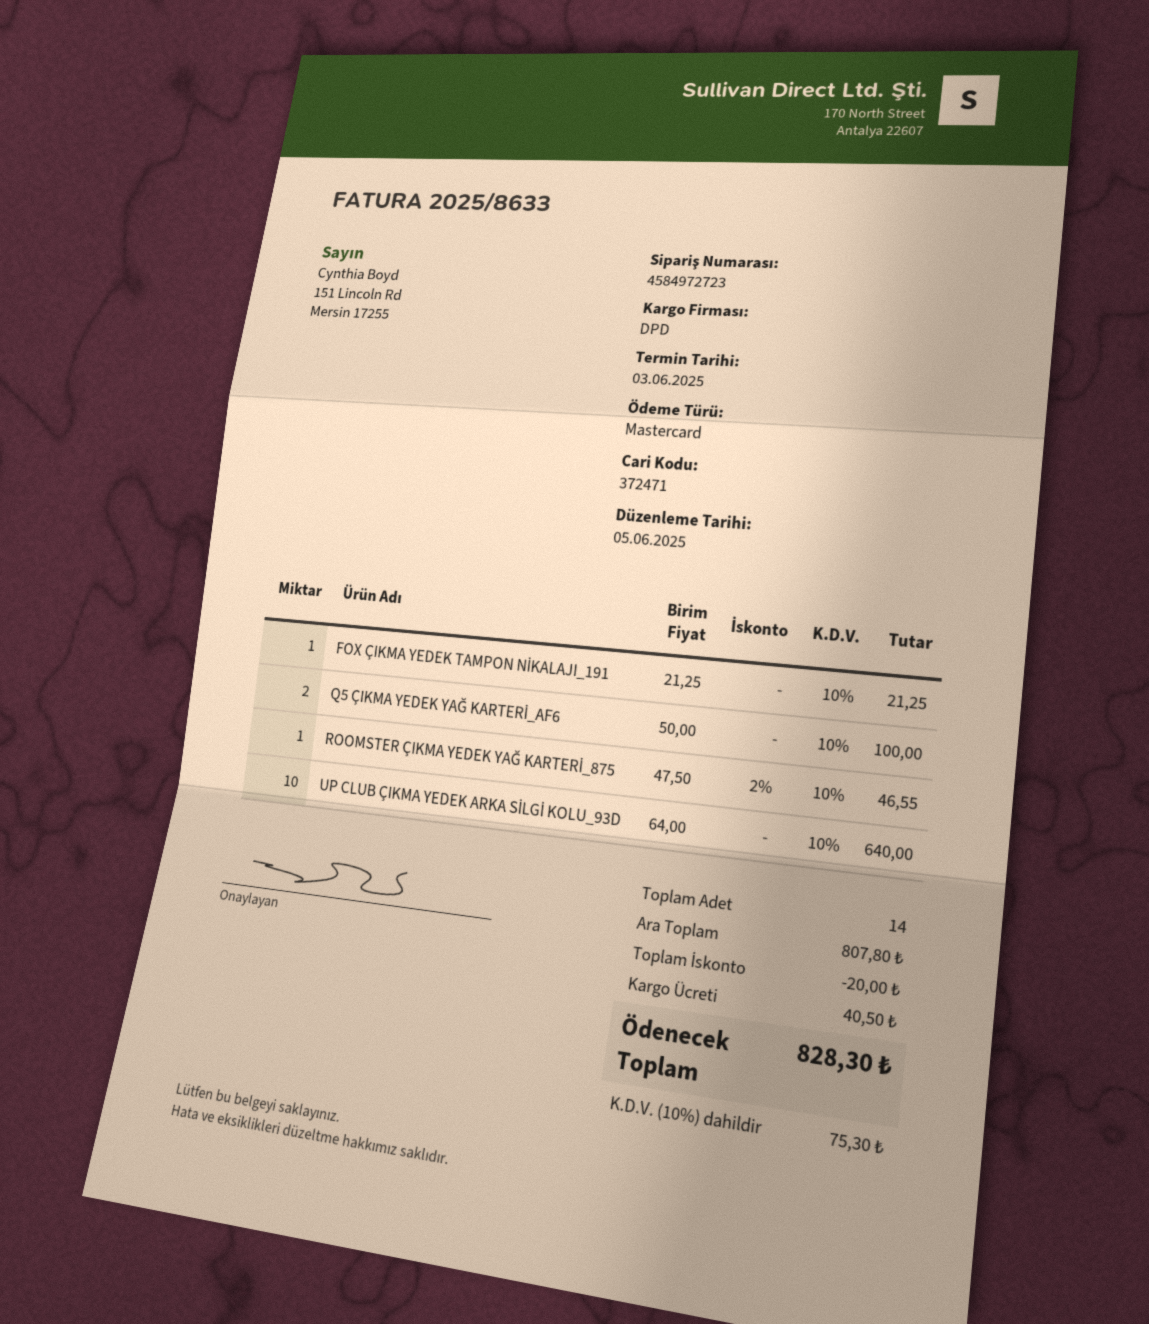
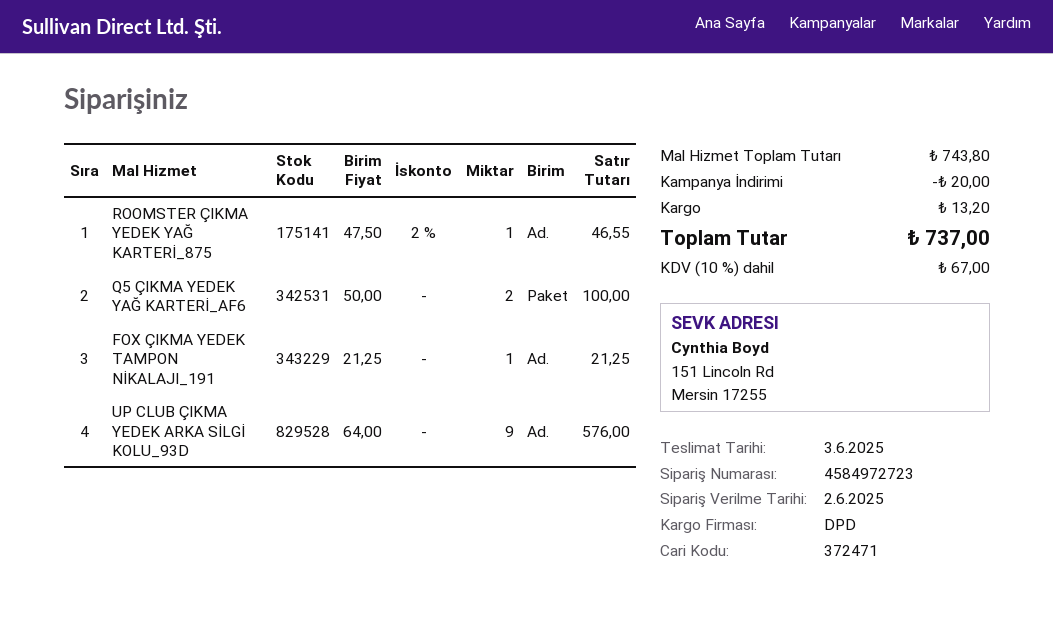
UP CLUB ÇIKMA YEDEK ARKA SİLGİ KOLU_93D: 10 x 64.00 = 640.00 -> 9 x 64.00 = 576.00
subtotal: 807.80 -> 743.80
shipping: 40.50 -> 13.20
tax: 10% = 75.30 -> 10% = 67.00
total: 828.30 -> 737.00

